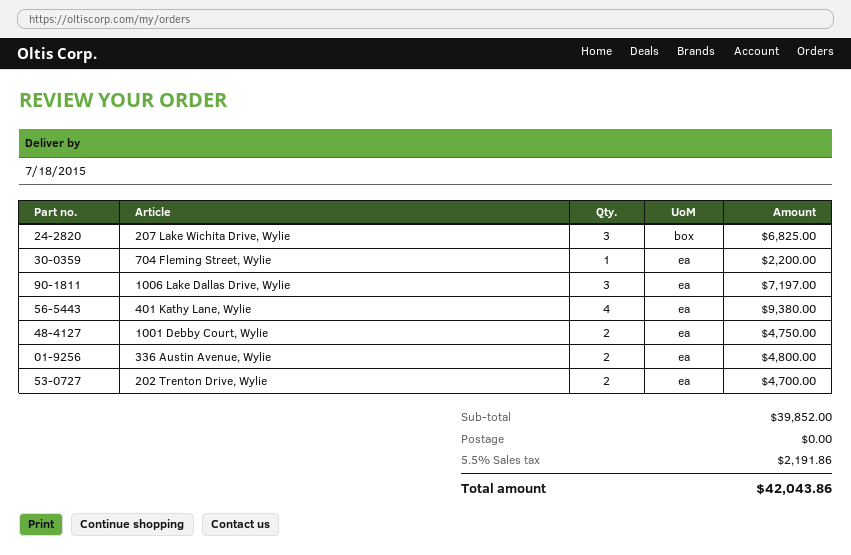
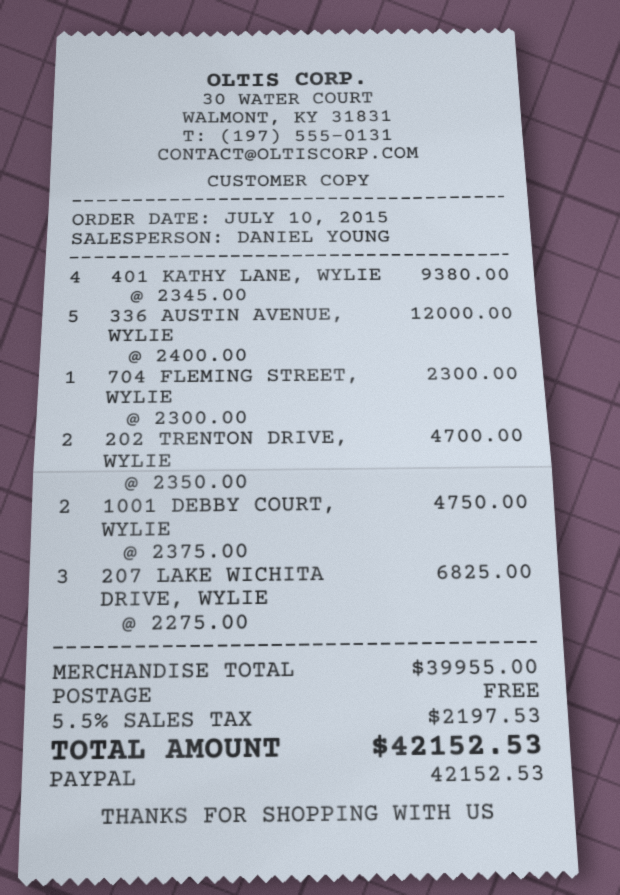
704 Fleming Street, Wylie: 1 for 2200.00 -> 1 for 2300.00
1006 Lake Dallas Drive, Wylie: 3 for 7197.00 -> none
336 Austin Avenue, Wylie: 2 for 4800.00 -> 5 for 12000.00
subtotal: 39852.00 -> 39955.00
tax: 5.5% = 2191.86 -> 5.5% = 2197.53
total: 42043.86 -> 42152.53

